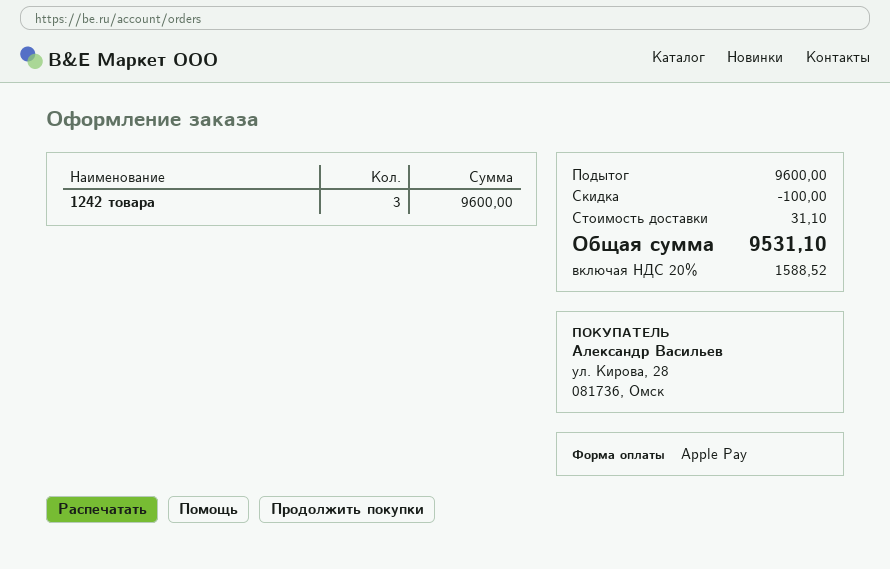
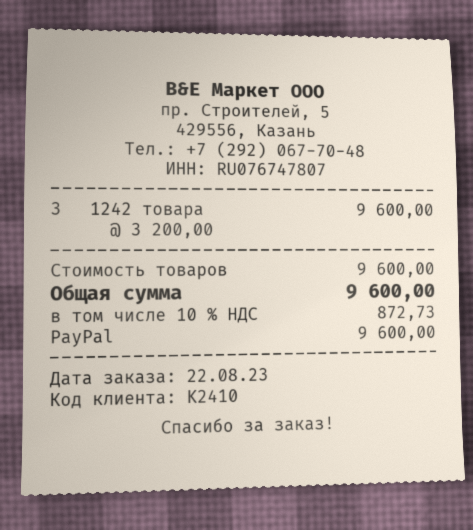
payment method: Apple Pay -> PayPal
discount: 100.00 -> none
shipping: 31.10 -> none
tax: 20% = 1588.52 -> 10% = 872.73
total: 9531.10 -> 9600.00

